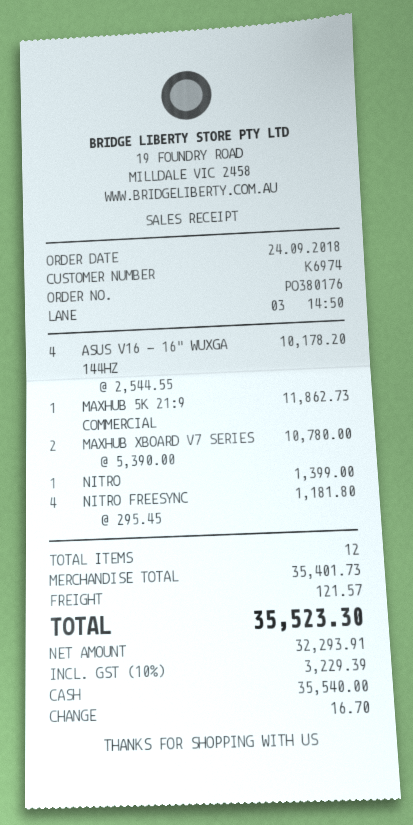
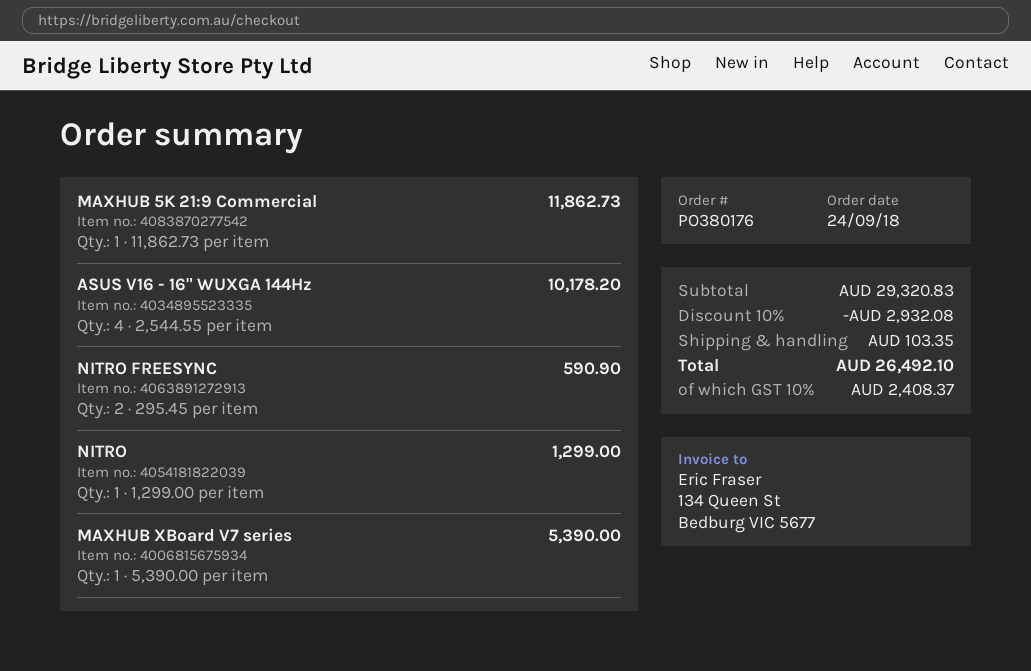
MAXHUB XBOARD V7 SERIES: 2 x 5390.00 = 10780.00 -> 1 x 5390.00 = 5390.00
NITRO: 1 x 1399.00 = 1399.00 -> 1 x 1299.00 = 1299.00
NITRO FREESYNC: 4 x 295.45 = 1181.80 -> 2 x 295.45 = 590.90
subtotal: 35401.73 -> 29320.83
discount: none -> 10% = 2932.08
shipping: 121.57 -> 103.35
tax: 10% = 3229.39 -> 10% = 2408.37
total: 35523.30 -> 26492.10

